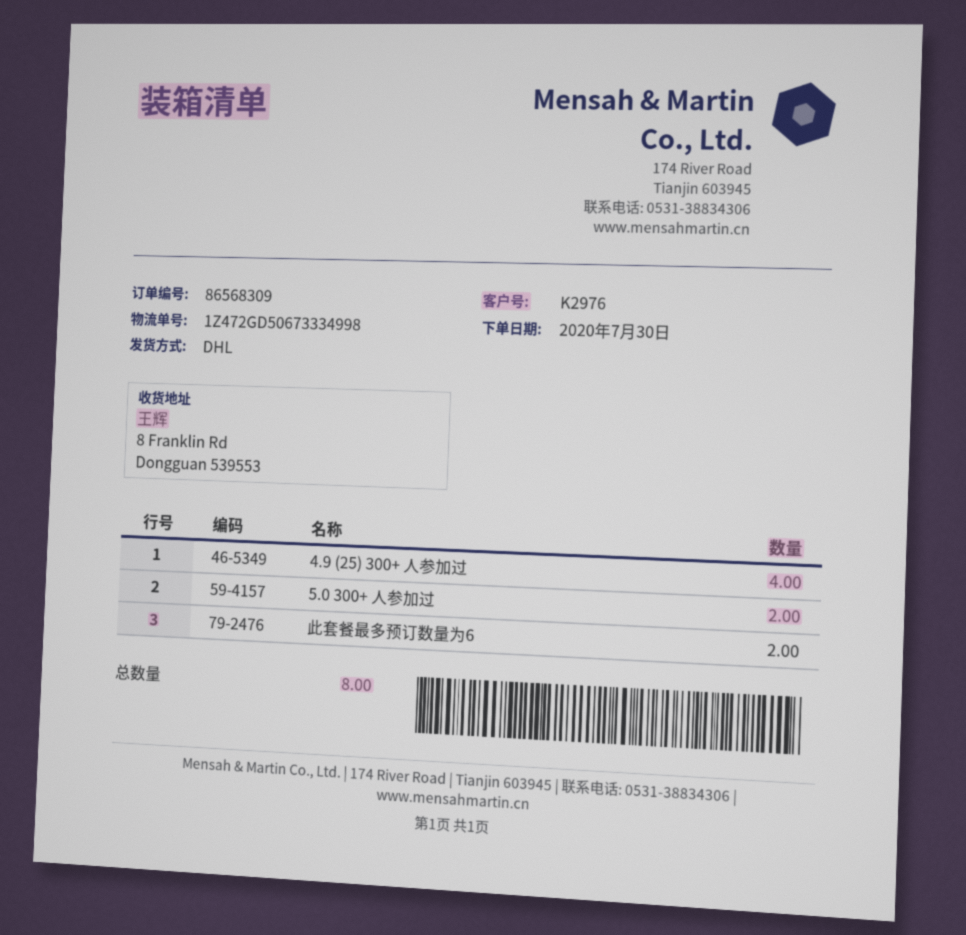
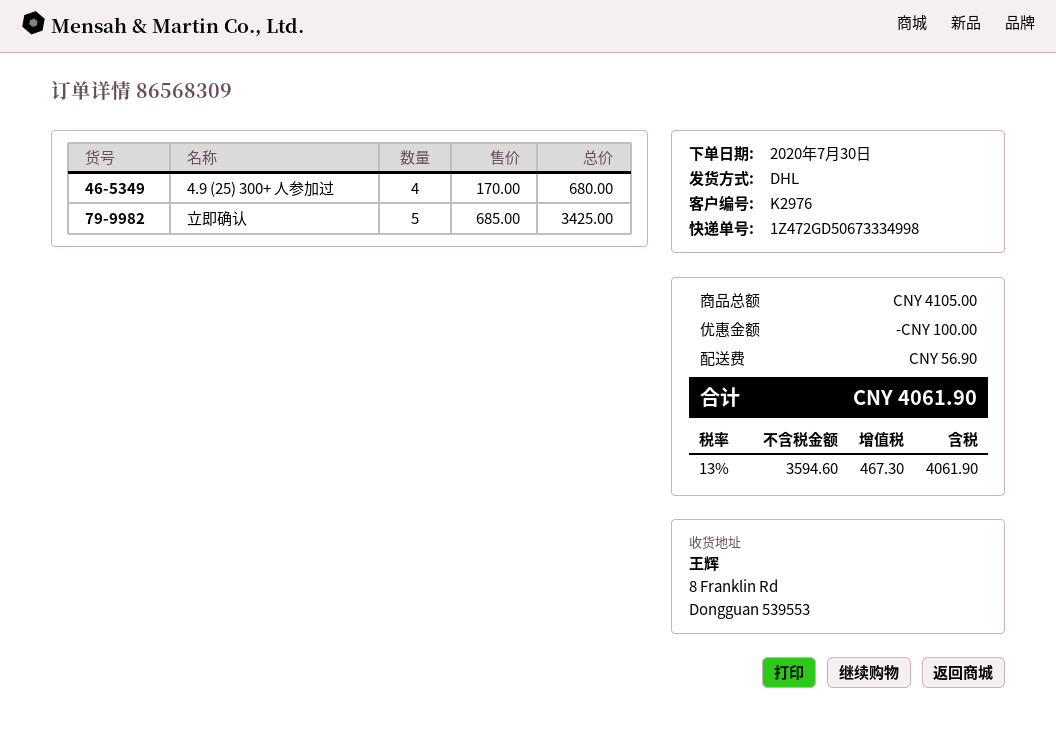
5.0 300+ 人参加过: 2 -> none
此套餐最多预订数量为6: 2 -> none
立即确认: none -> 5

